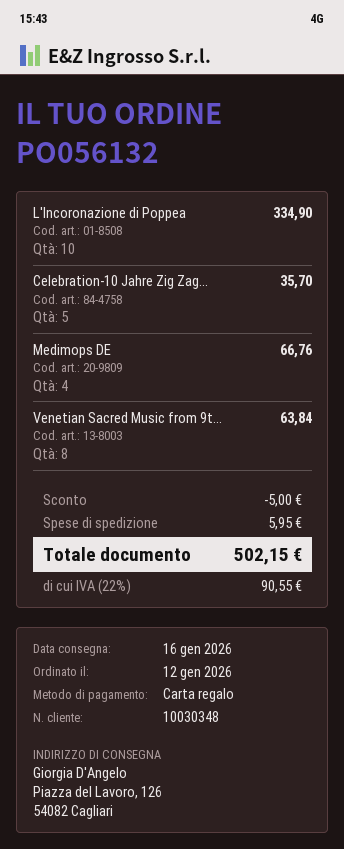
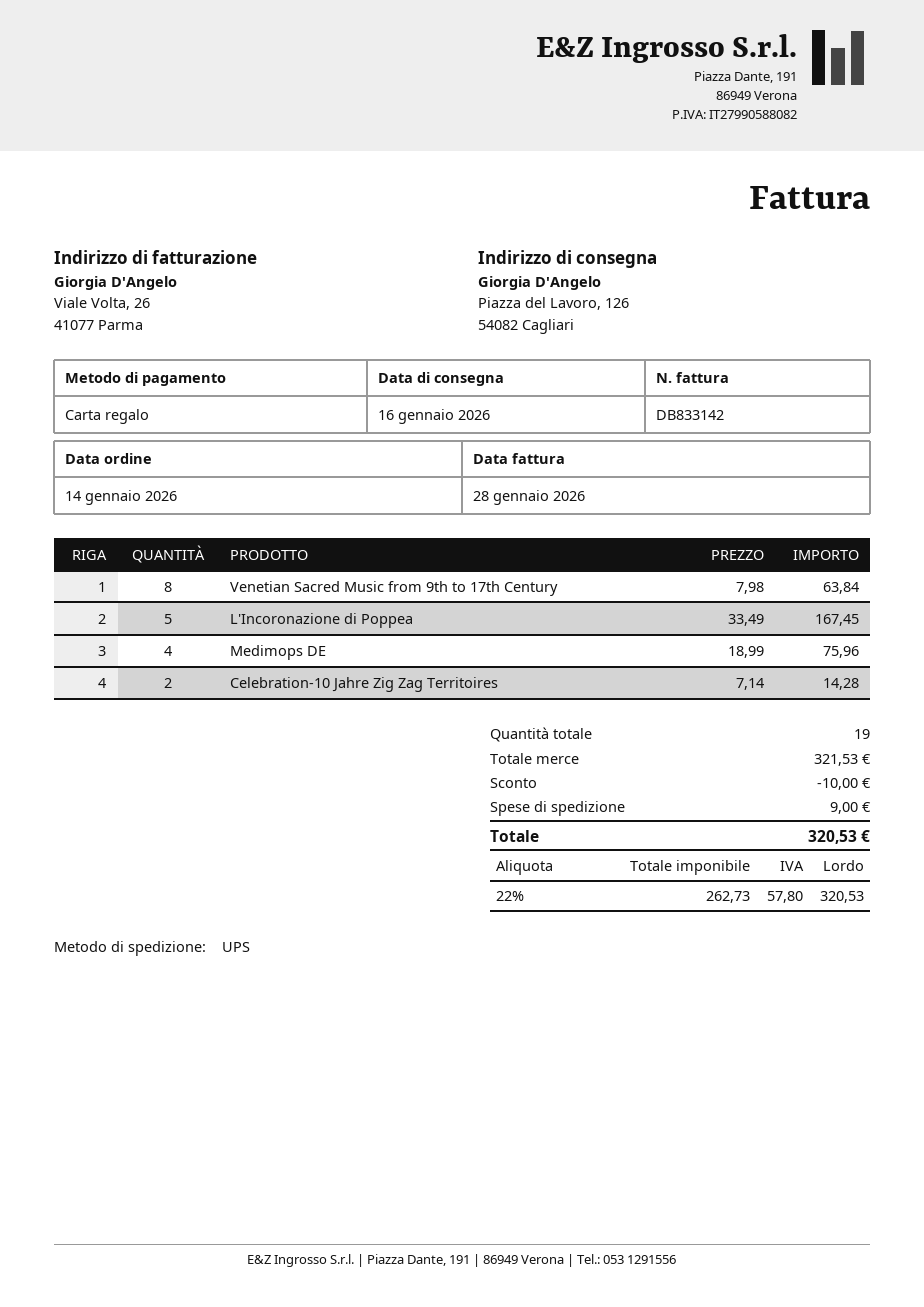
order date: 2026-01-12 -> 2026-01-14
L'Incoronazione di Poppea: 10 for 334.90 -> 5 for 167.45
Celebration-10 Jahre Zig Zag...: 5 for 35.70 -> 2 for 14.28
Medimops DE: 4 for 66.76 -> 4 for 75.96
discount: 5.00 -> 10.00
shipping: 5.95 -> 9.00
tax: 22% = 90.55 -> 22% = 57.80
total: 502.15 -> 320.53

